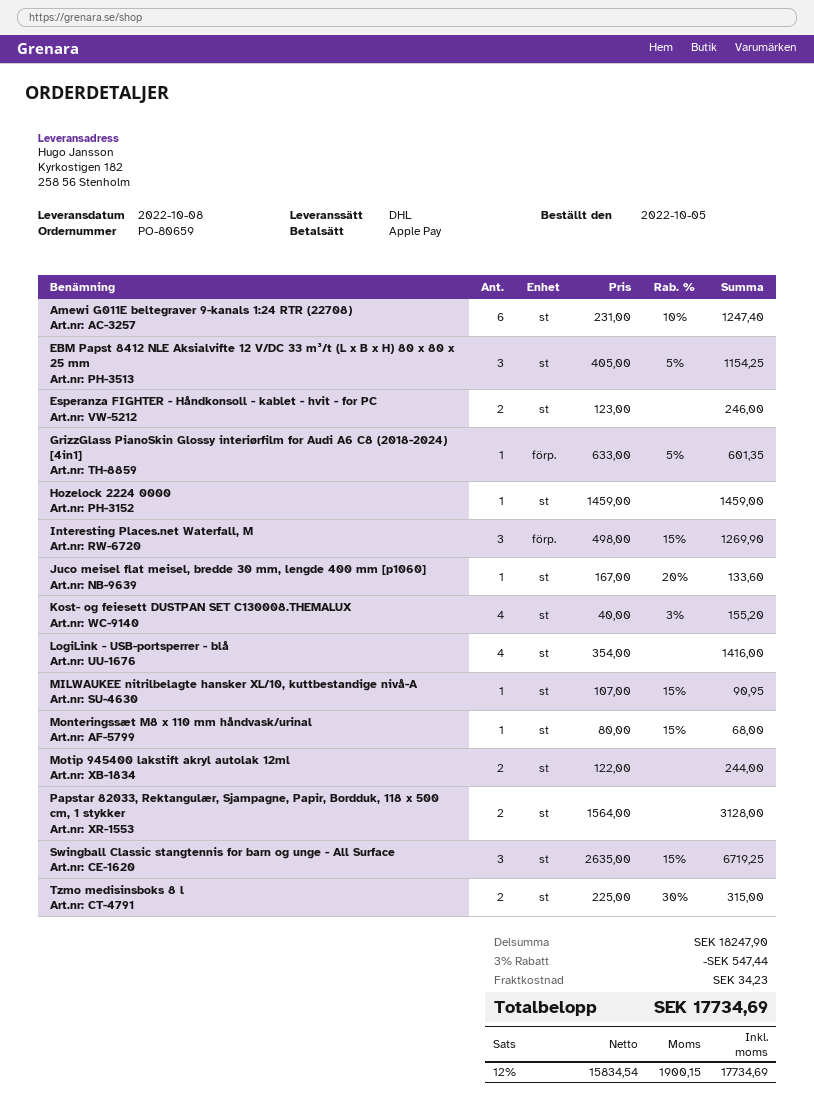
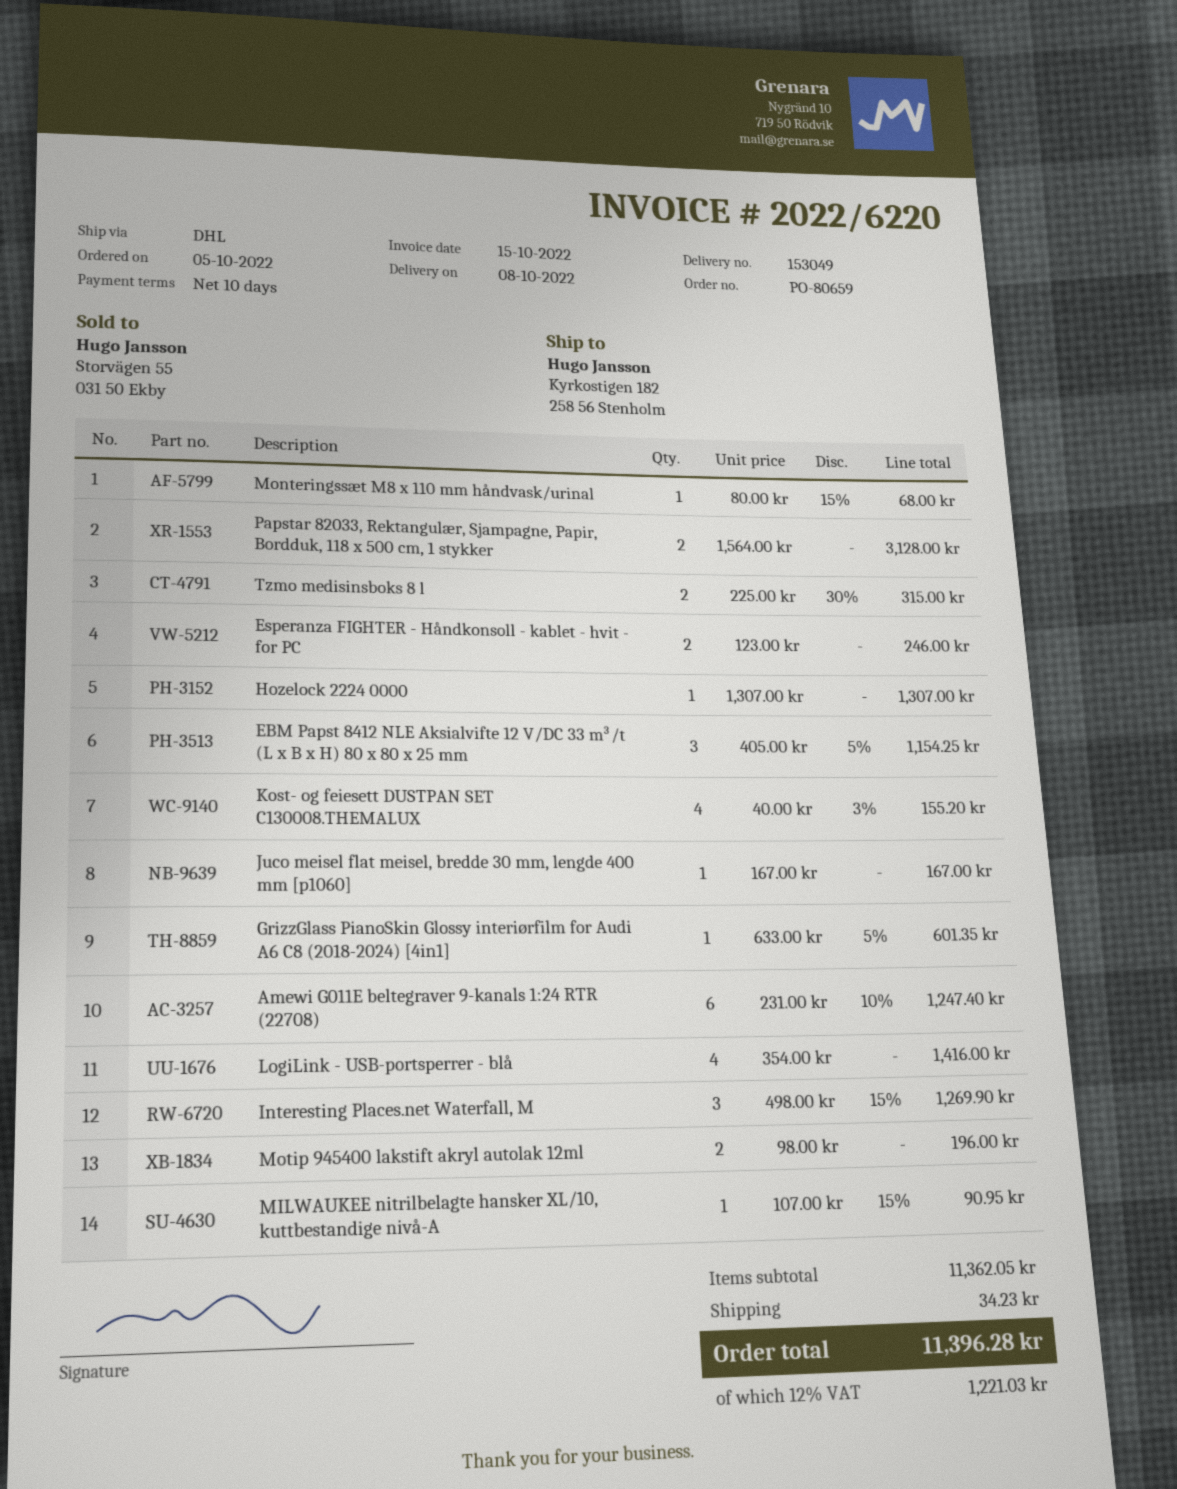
Hozelock 2224 0000: 1 x 1459.00 = 1459.00 -> 1 x 1307.00 = 1307.00
Juco meisel flat meisel, bredde 30 mm, lengde 400 mm [p1060]: 1 x 167.00 - 20% = 133.60 -> 1 x 167.00 = 167.00
Motip 945400 lakstift akryl autolak 12ml: 2 x 122.00 = 244.00 -> 2 x 98.00 = 196.00
Swingball Classic stangtennis for barn og unge - All Surface: 3 x 2635.00 - 15% = 6719.25 -> none
subtotal: 18247.90 -> 11362.05
discount: 3% = 547.44 -> none
tax: 12% = 1900.15 -> 12% = 1221.03
total: 17734.69 -> 11396.28

